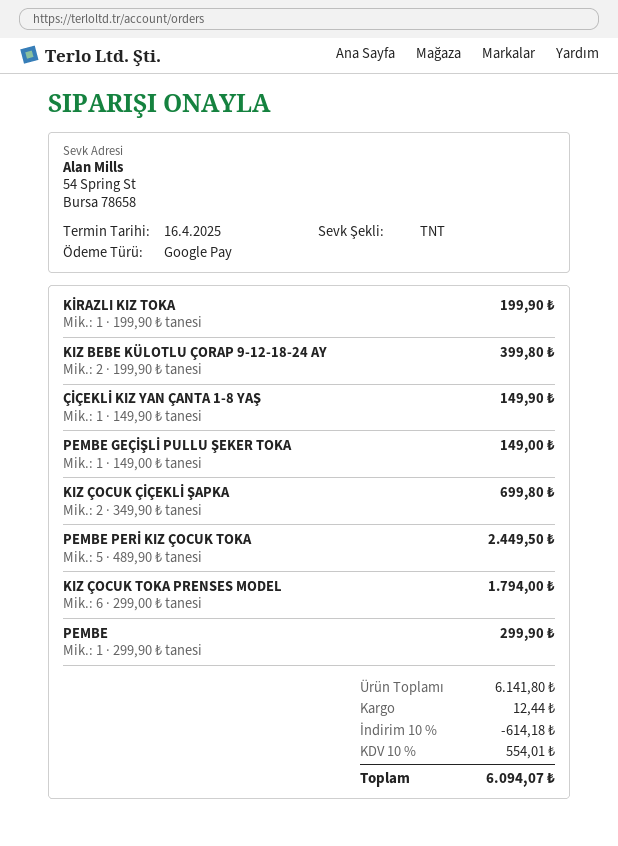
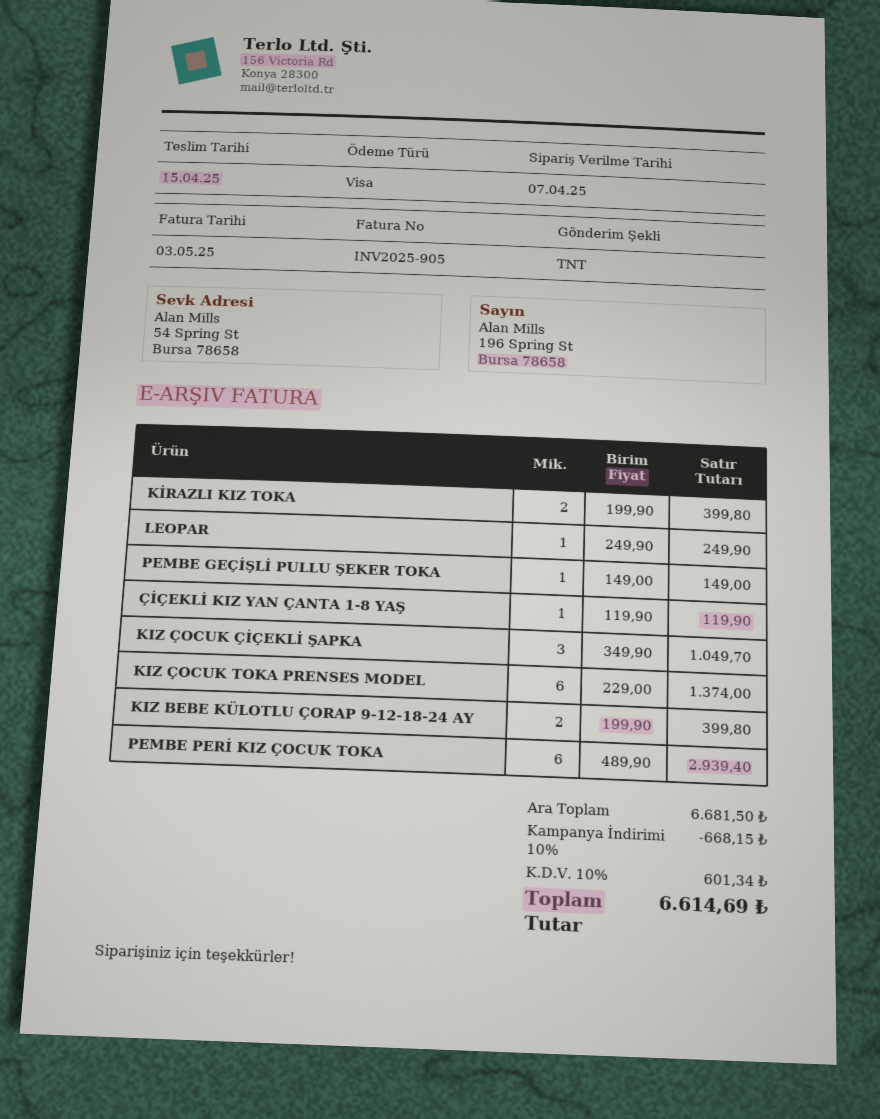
delivery date: 2025-04-16 -> 2025-04-15
payment method: Google Pay -> Visa
KİRAZLI KIZ TOKA: 1 x 199.90 = 199.90 -> 2 x 199.90 = 399.80
ÇİÇEKLİ KIZ YAN ÇANTA 1-8 YAŞ: 1 x 149.90 = 149.90 -> 1 x 119.90 = 119.90
KIZ ÇOCUK ÇİÇEKLİ ŞAPKA: 2 x 349.90 = 699.80 -> 3 x 349.90 = 1049.70
PEMBE PERİ KIZ ÇOCUK TOKA: 5 x 489.90 = 2449.50 -> 6 x 489.90 = 2939.40
KIZ ÇOCUK TOKA PRENSES MODEL: 6 x 299.00 = 1794.00 -> 6 x 229.00 = 1374.00
PEMBE: 1 x 299.90 = 299.90 -> none
LEOPAR: none -> 1 x 249.90 = 249.90
subtotal: 6141.80 -> 6681.50
discount: 10% = 614.18 -> 10% = 668.15
shipping: 12.44 -> none
tax: 10% = 554.01 -> 10% = 601.34
total: 6094.07 -> 6614.69

